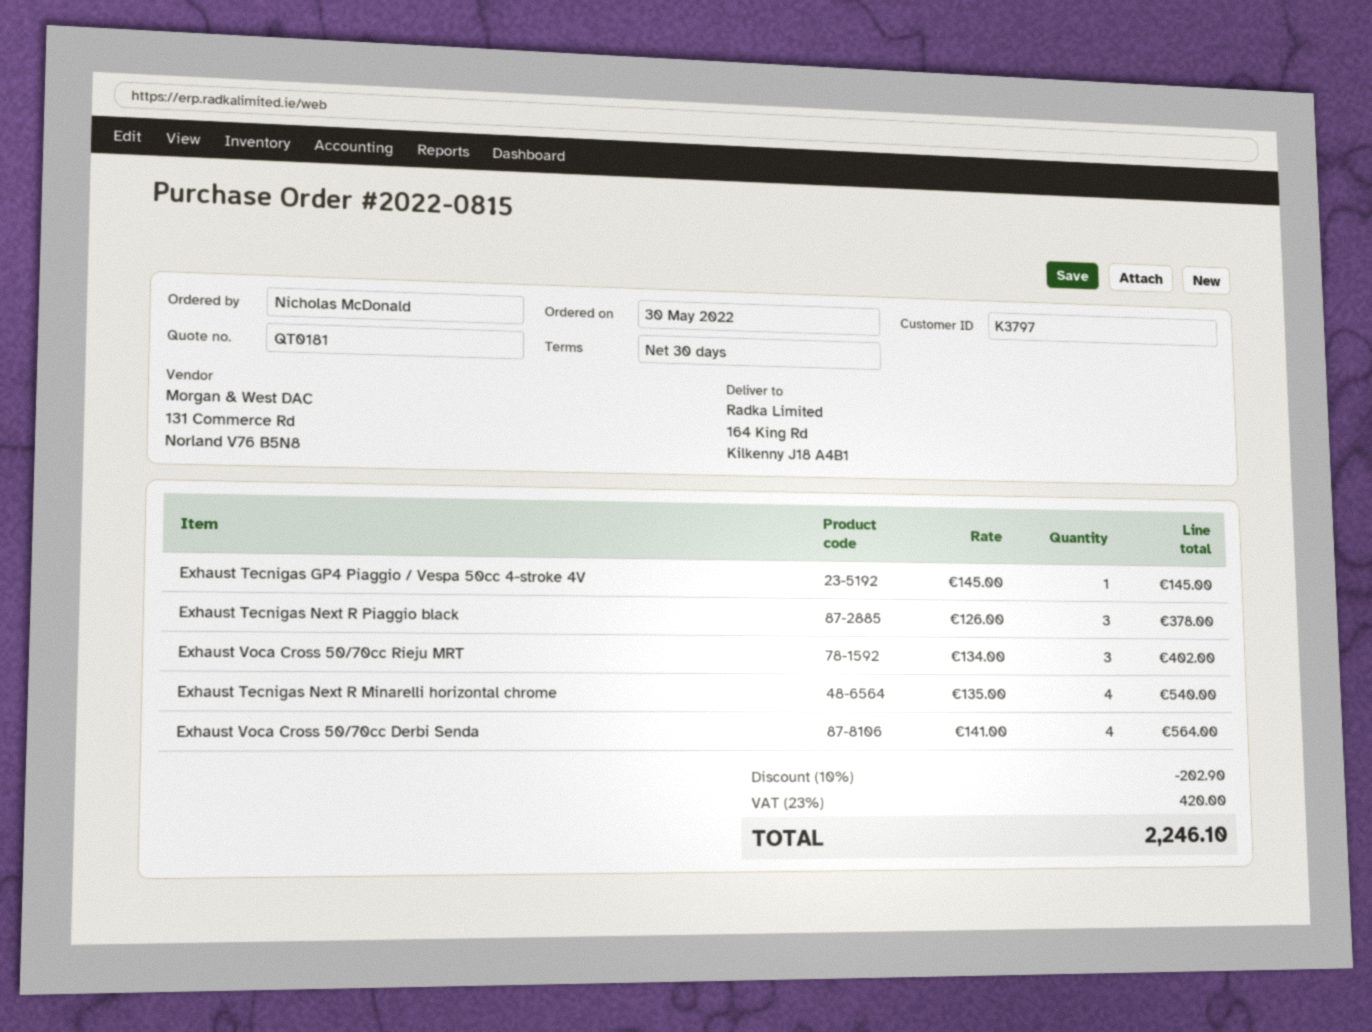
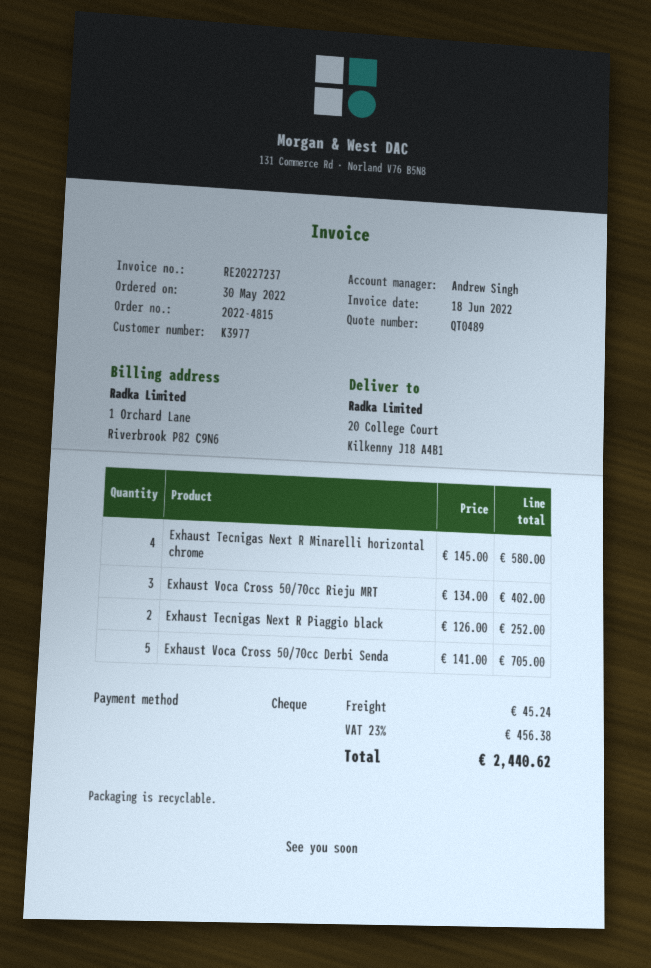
quote number: QT0181 -> QT0489
order number: 2022-0815 -> 2022-4815
customer number: K3797 -> K3977
ship to: 164 King Rd, Kilkenny J18 A4B1 -> 20 College Court, Kilkenny J18 A4B1
Exhaust Tecnigas GP4 Piaggio / Vespa 50cc 4-stroke 4V: 1 x 145.00 = 145.00 -> none
Exhaust Tecnigas Next R Piaggio black: 3 x 126.00 = 378.00 -> 2 x 126.00 = 252.00
Exhaust Tecnigas Next R Minarelli horizontal chrome: 4 x 135.00 = 540.00 -> 4 x 145.00 = 580.00
Exhaust Voca Cross 50/70cc Derbi Senda: 4 x 141.00 = 564.00 -> 5 x 141.00 = 705.00
discount: 10% = 202.90 -> none
shipping: none -> 45.24
tax: 23% = 420.00 -> 23% = 456.38
total: 2246.10 -> 2440.62

